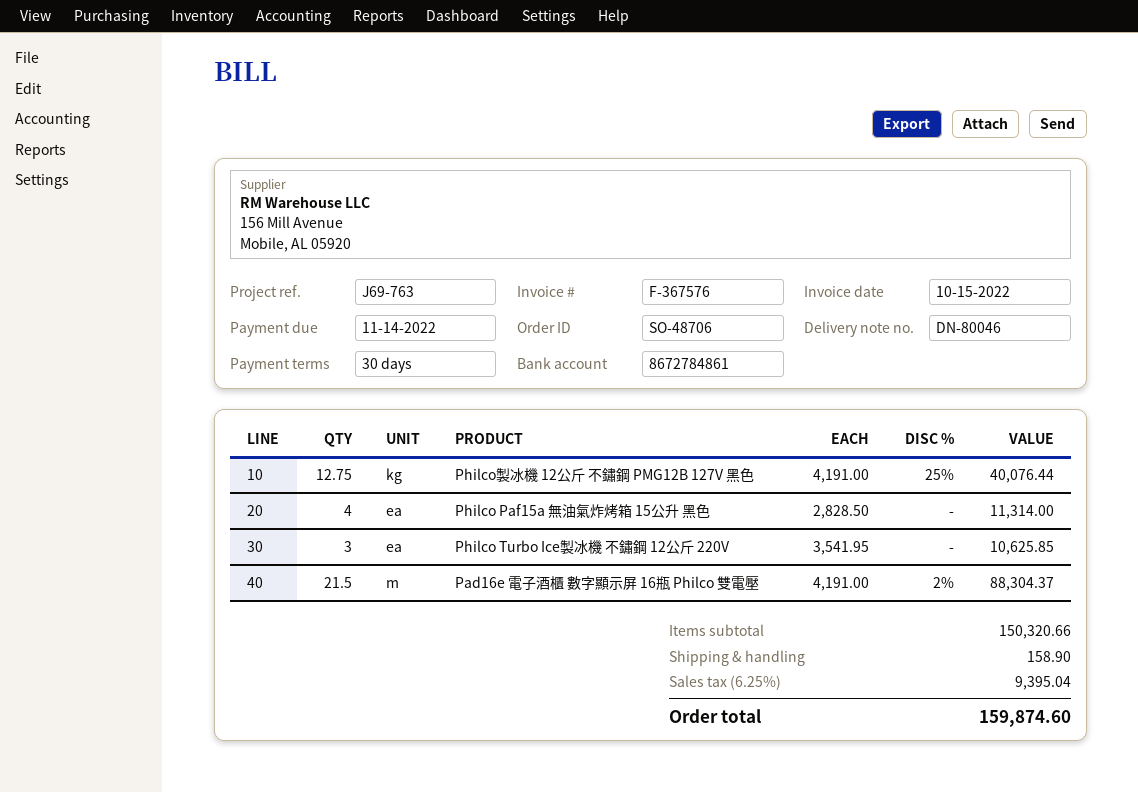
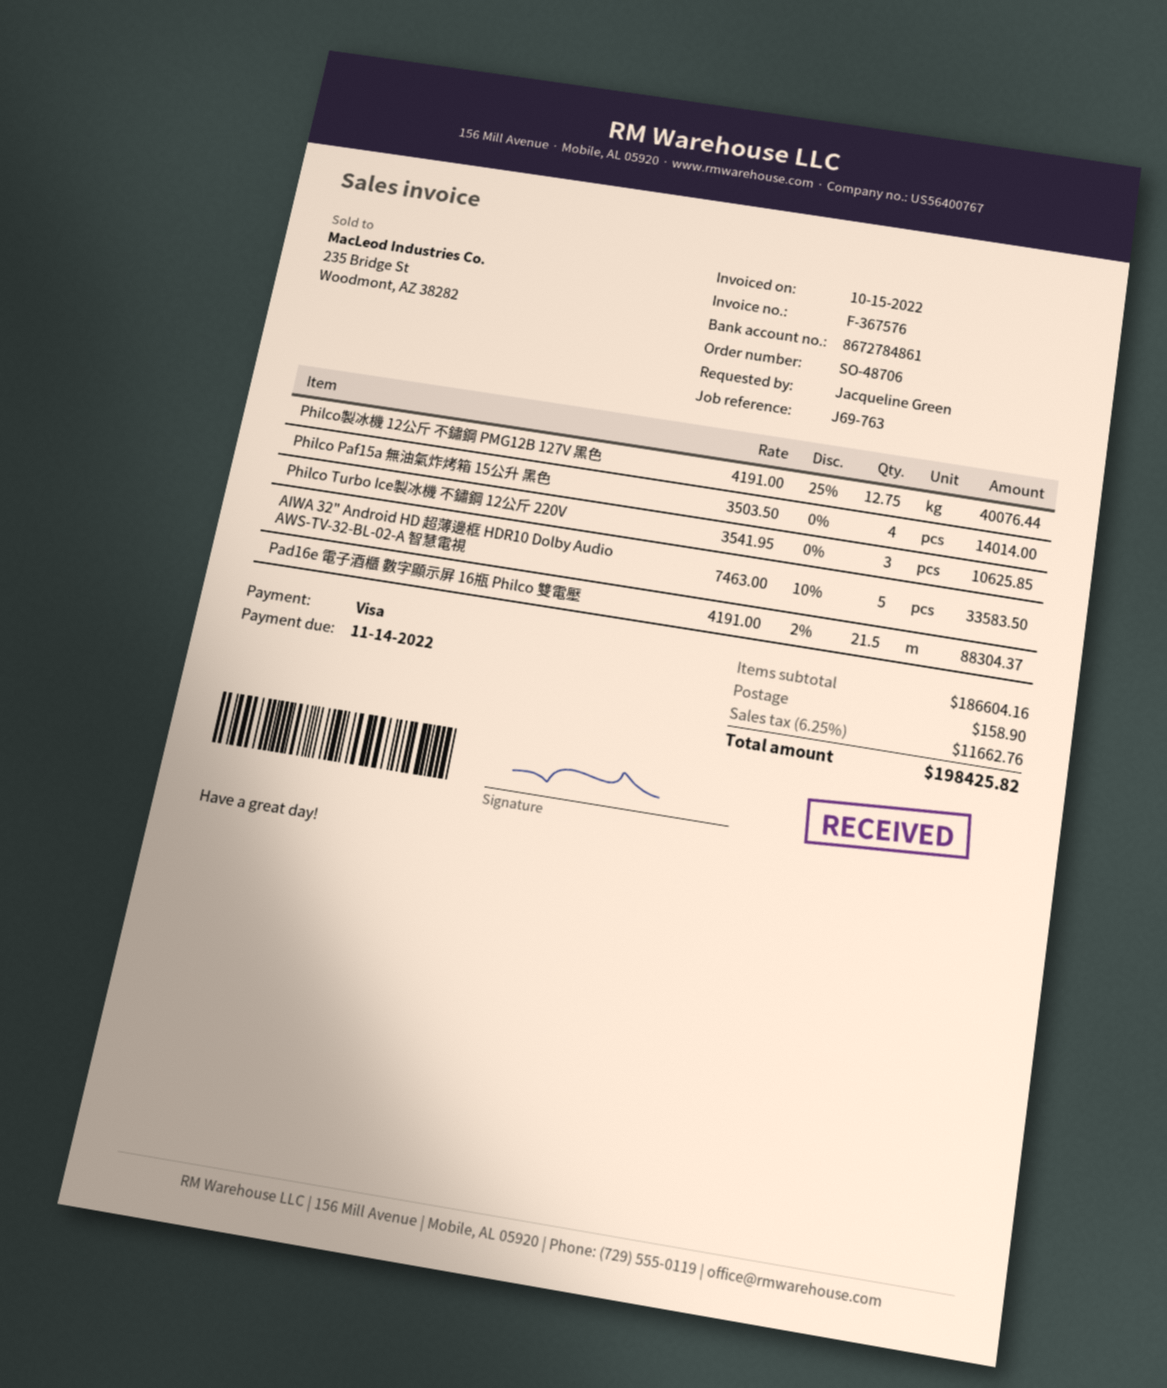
Philco Paf15a 無油氣炸烤箱 15公升 黑色: 4 x 2828.50 = 11314.00 -> 4 x 3503.50 = 14014.00
AIWA 32" Android HD 超薄邊框 HDR10 Dolby Audio AWS-TV-32-BL-02-A 智慧電視: none -> 5 x 7463.00 - 10% = 33583.50
subtotal: 150320.66 -> 186604.16
tax: 6.25% = 9395.04 -> 6.25% = 11662.76
total: 159874.60 -> 198425.82

